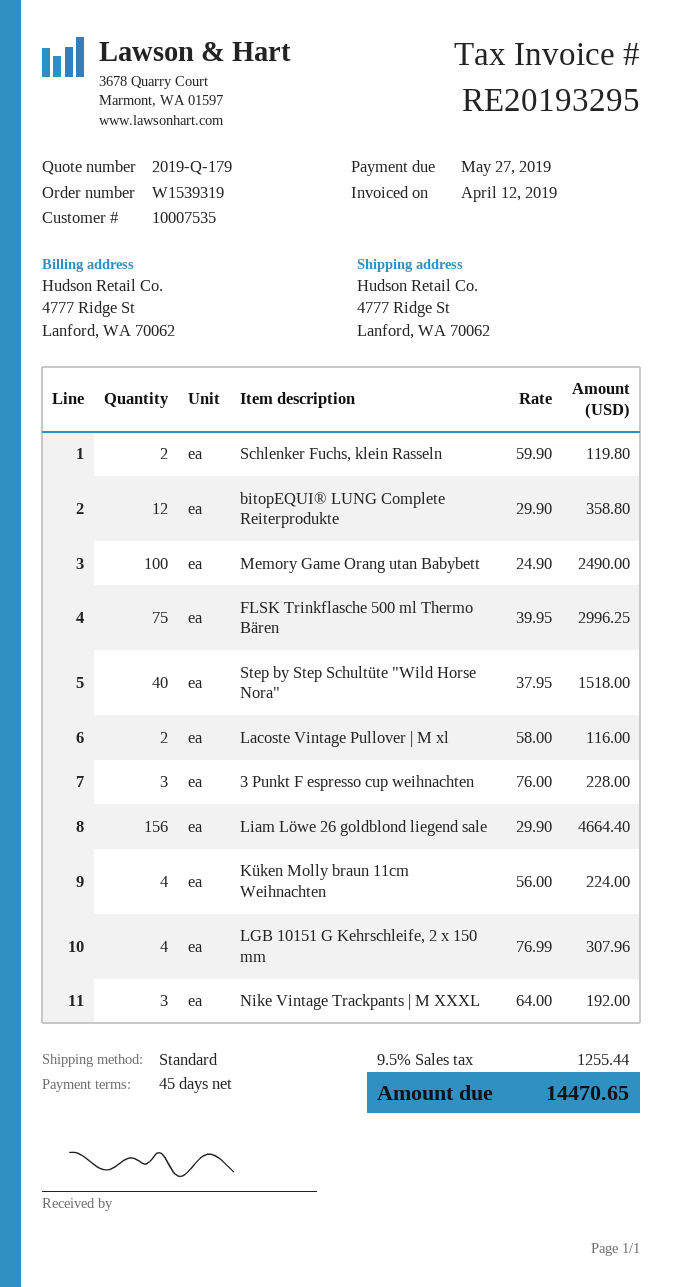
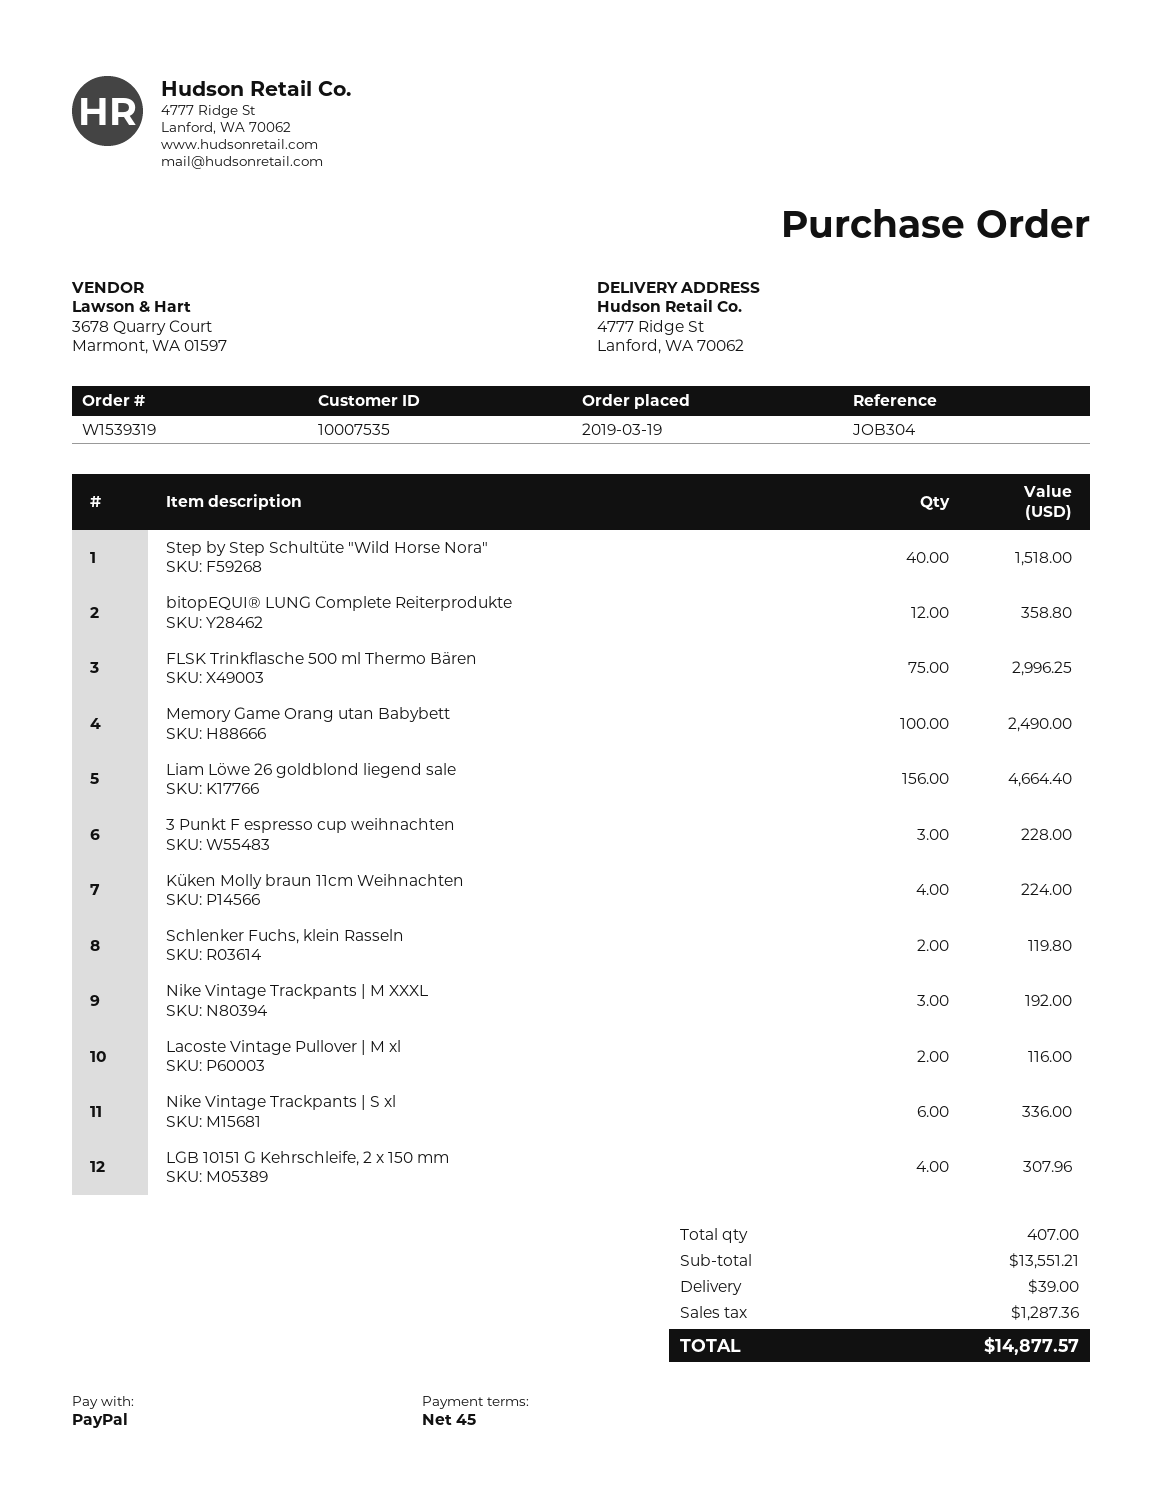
Nike Vintage Trackpants | S xl: none -> 6 for 336.00
shipping: none -> 39.00
tax: 1255.44 -> 1287.36
total: 14470.65 -> 14877.57

